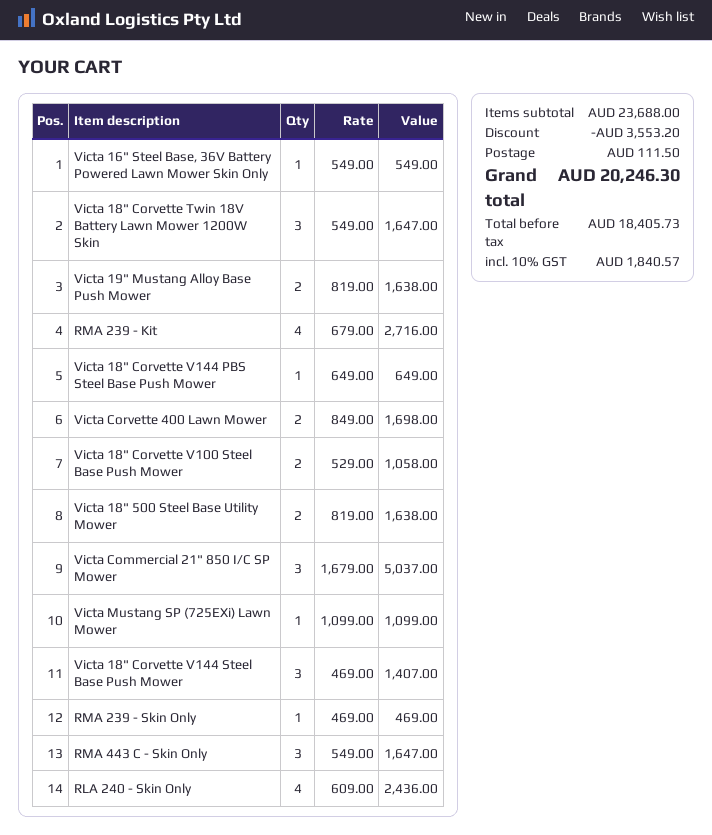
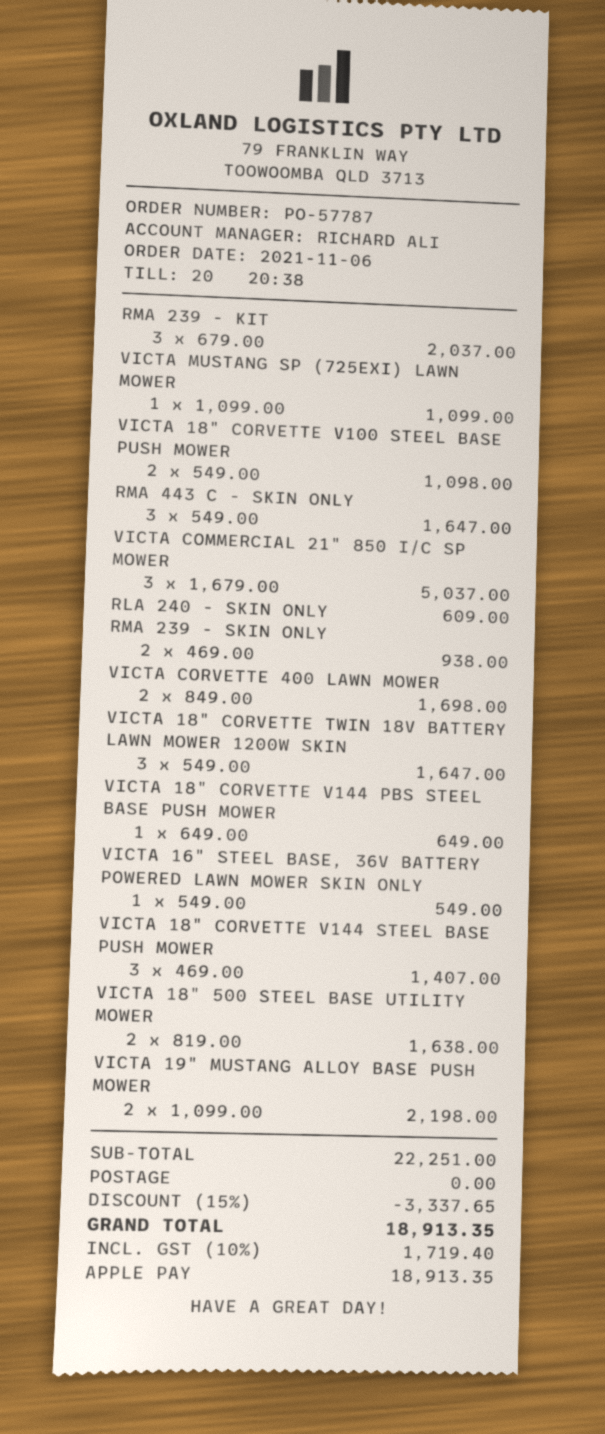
Victa 19" Mustang Alloy Base Push Mower: 2 x 819.00 = 1638.00 -> 2 x 1099.00 = 2198.00
RMA 239 - Kit: 4 x 679.00 = 2716.00 -> 3 x 679.00 = 2037.00
Victa 18" Corvette V100 Steel Base Push Mower: 2 x 529.00 = 1058.00 -> 2 x 549.00 = 1098.00
RMA 239 - Skin Only: 1 x 469.00 = 469.00 -> 2 x 469.00 = 938.00
RLA 240 - Skin Only: 4 x 609.00 = 2436.00 -> 1 x 609.00 = 609.00
subtotal: 23688.00 -> 22251.00
discount: 3553.20 -> 3337.65
shipping: 111.50 -> 0.00
tax: 10% = 1840.57 -> 10% = 1719.40
total: 20246.30 -> 18913.35

